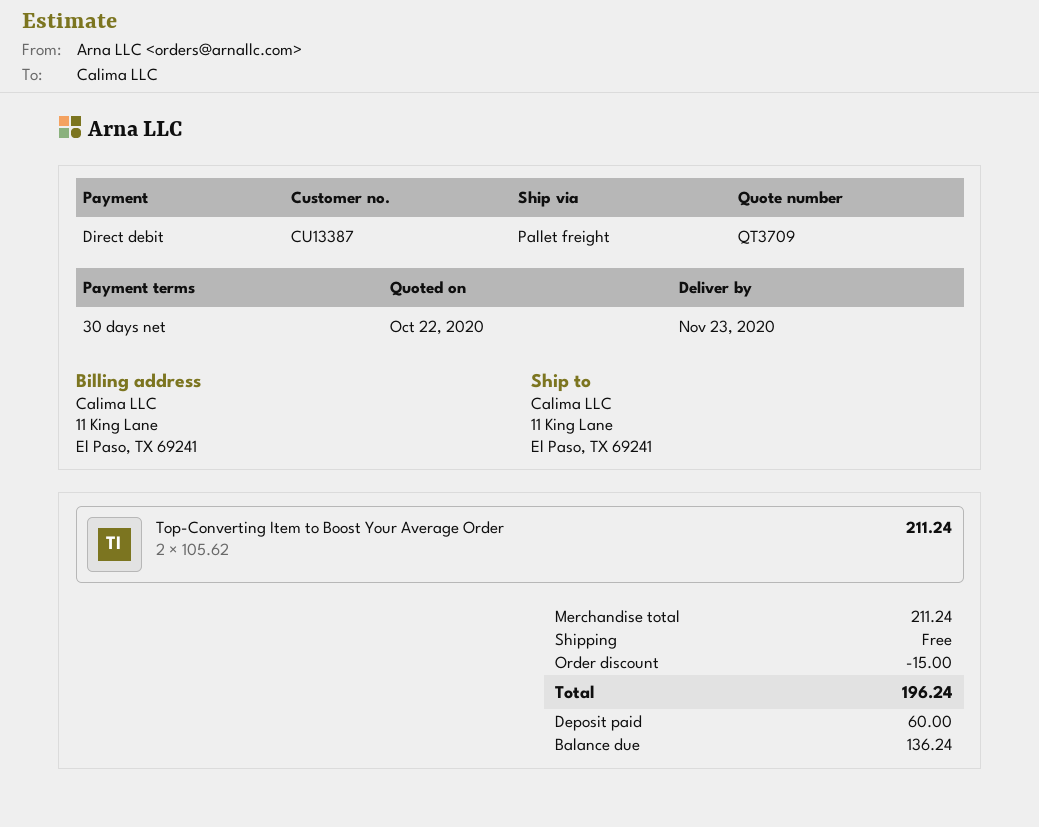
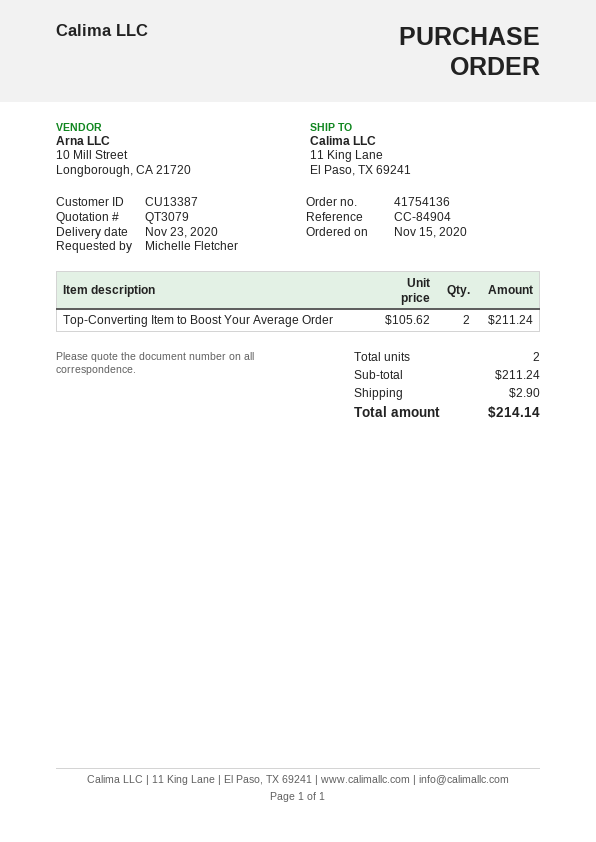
quote number: QT3709 -> QT3079
discount: 15.00 -> none
shipping: 0.00 -> 2.90
total: 196.24 -> 214.14

